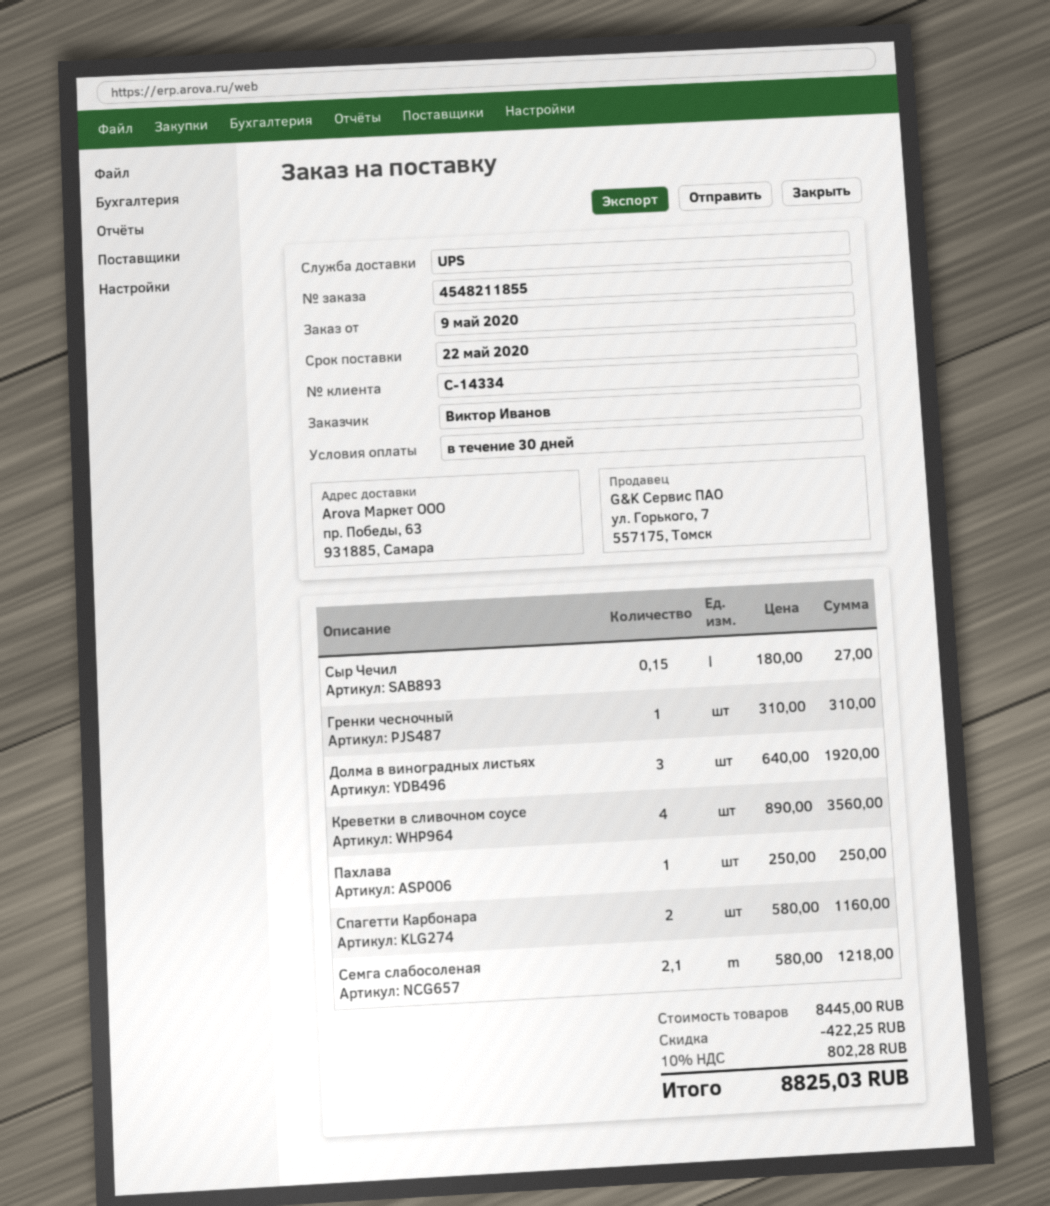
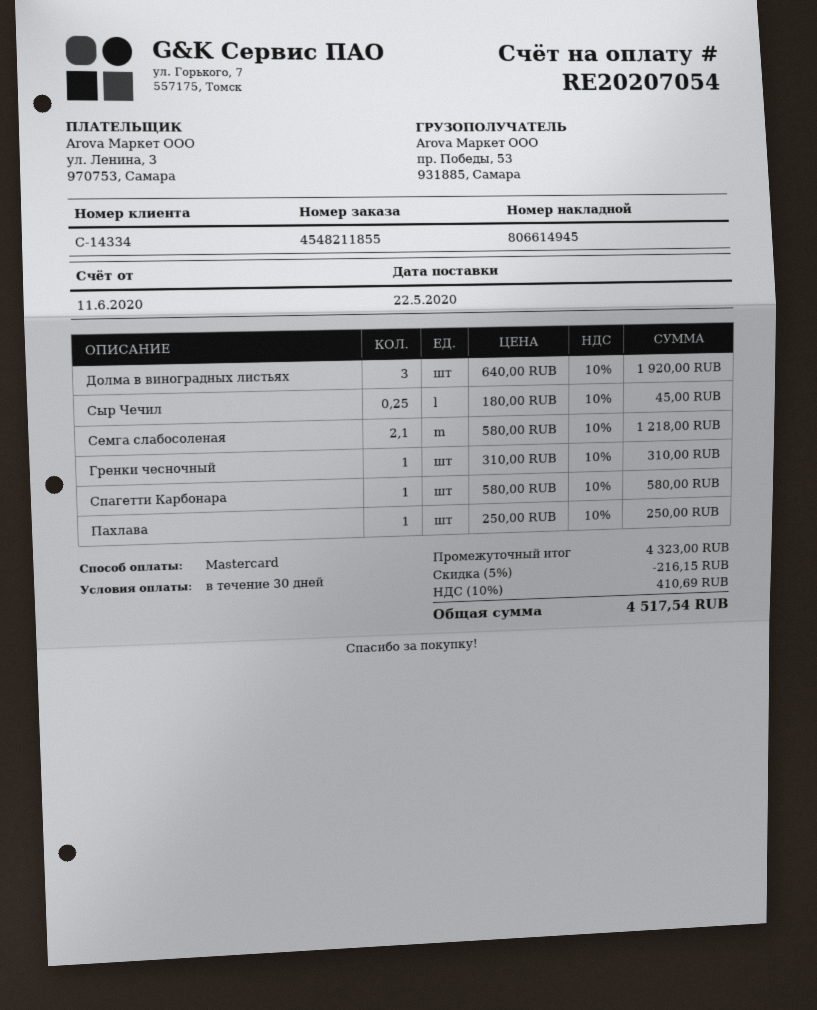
ship to: пр. Победы, 63, 931885, Самара -> пр. Победы, 53, 931885, Самара
Сыр Чечил: 0.15 x 180.00 = 27.00 -> 0.25 x 180.00 = 45.00
Креветки в сливочном соусе: 4 x 890.00 = 3560.00 -> none
Спагетти Карбонара: 2 x 580.00 = 1160.00 -> 1 x 580.00 = 580.00
subtotal: 8445.00 -> 4323.00
discount: 422.25 -> 216.15
tax: 10% = 802.28 -> 10% = 410.69
total: 8825.03 -> 4517.54

